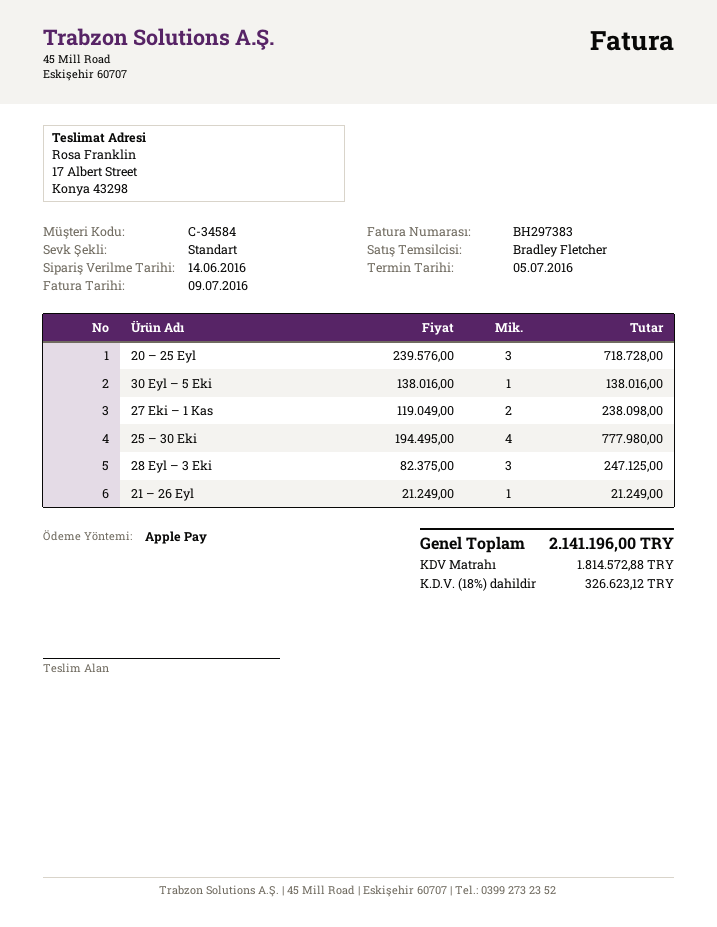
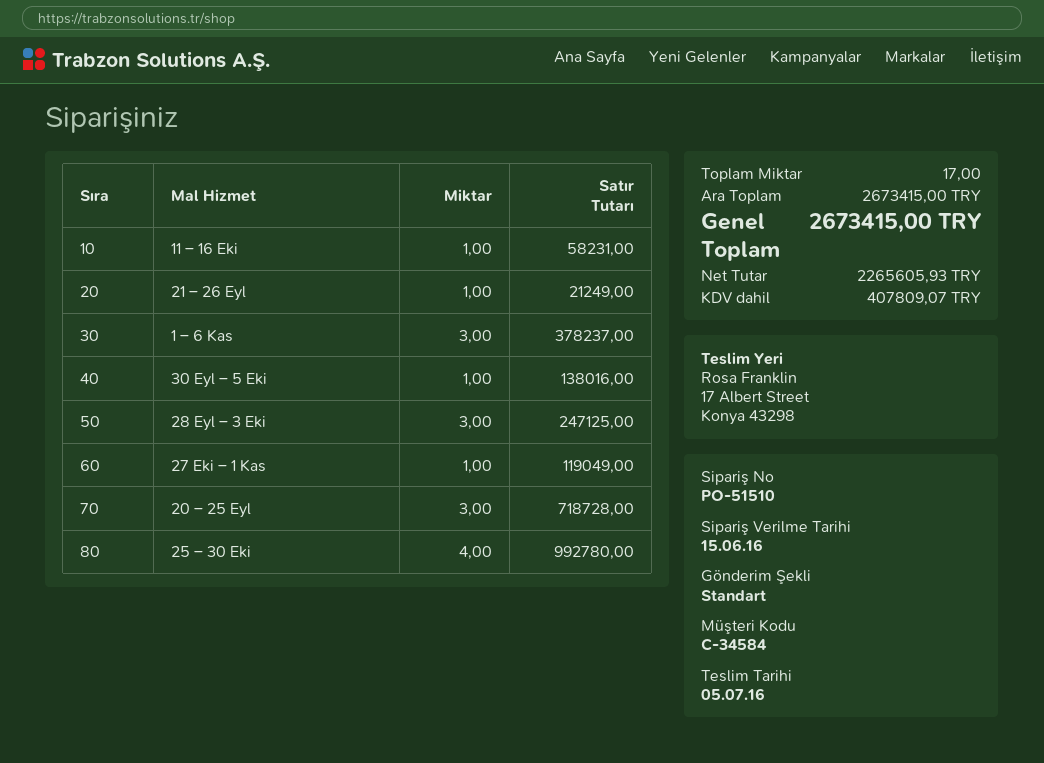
order date: 2016-06-14 -> 2016-06-15
27 Eki – 1 Kas: 2 for 238098.00 -> 1 for 119049.00
25 – 30 Eki: 4 for 777980.00 -> 4 for 992780.00
11 – 16 Eki: none -> 1 for 58231.00
1 – 6 Kas: none -> 3 for 378237.00
net: 1814572.88 -> 2265605.93
tax: 326623.12 -> 407809.07
total: 2141196.00 -> 2673415.00

